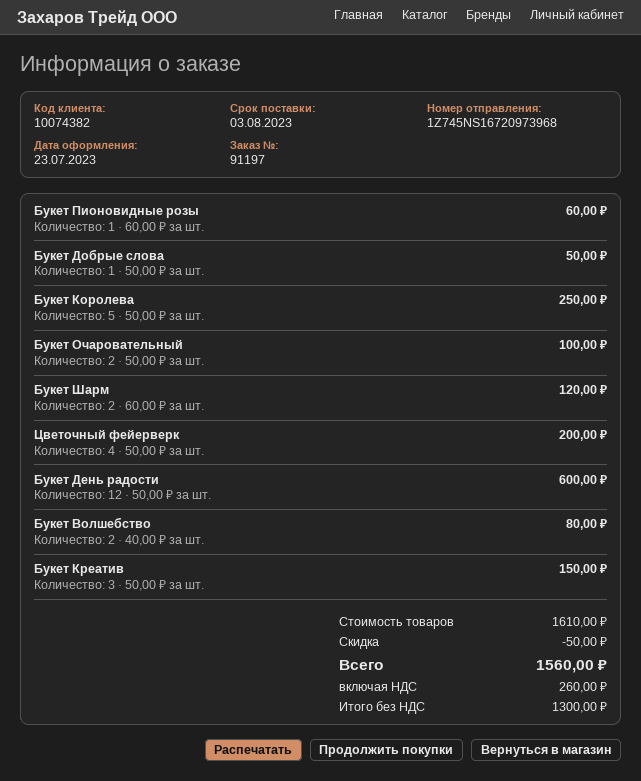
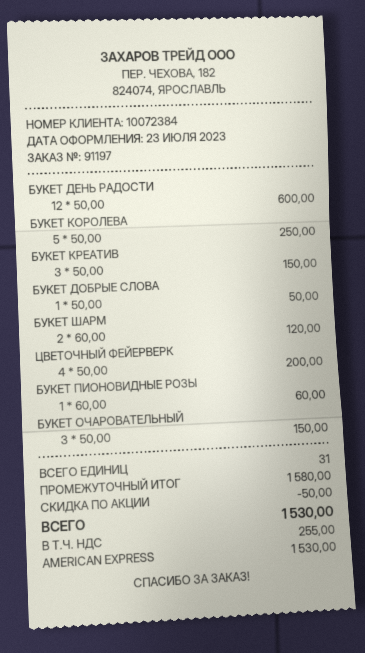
customer number: 10074382 -> 10072384
Букет Очаровательный: 2 x 50.00 = 100.00 -> 3 x 50.00 = 150.00
Букет Волшебство: 2 x 40.00 = 80.00 -> none
subtotal: 1610.00 -> 1580.00
tax: 260.00 -> 255.00
total: 1560.00 -> 1530.00

